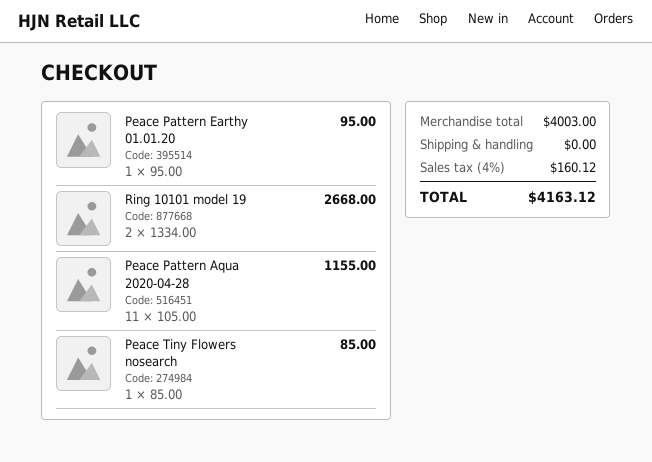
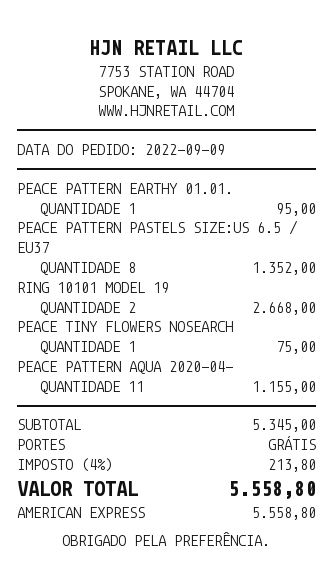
Peace Tiny Flowers nosearch: 1 for 85.00 -> 1 for 75.00
PEACE PATTERN PASTELS SIZE:US 6.5 / EU37: none -> 8 for 1352.00
subtotal: 4003.00 -> 5345.00
tax: 4% = 160.12 -> 4% = 213.80
total: 4163.12 -> 5558.80

